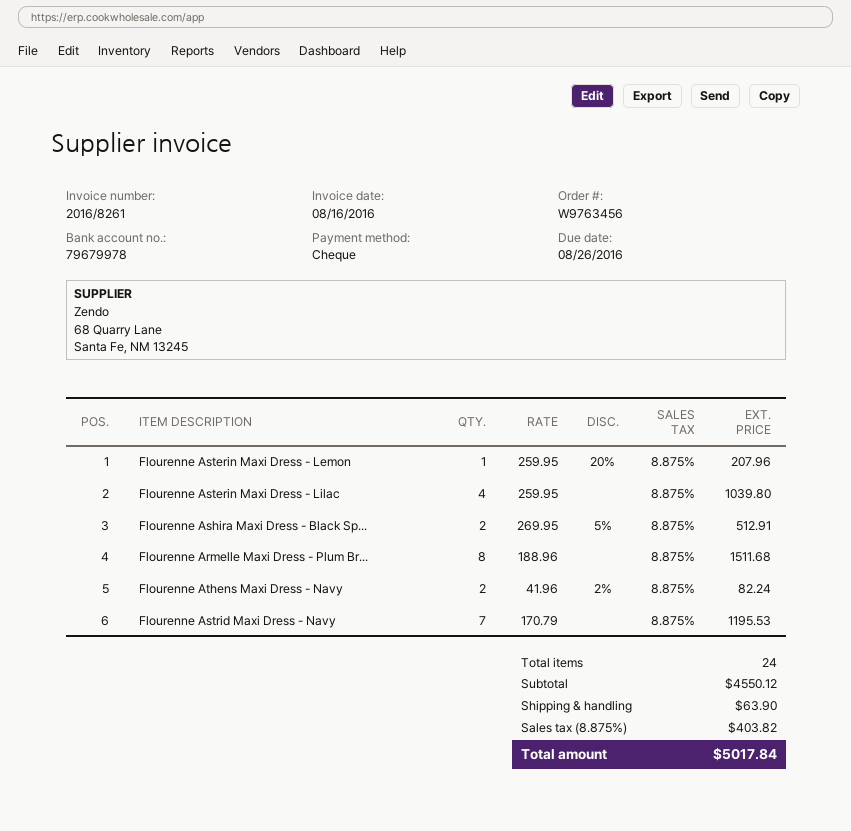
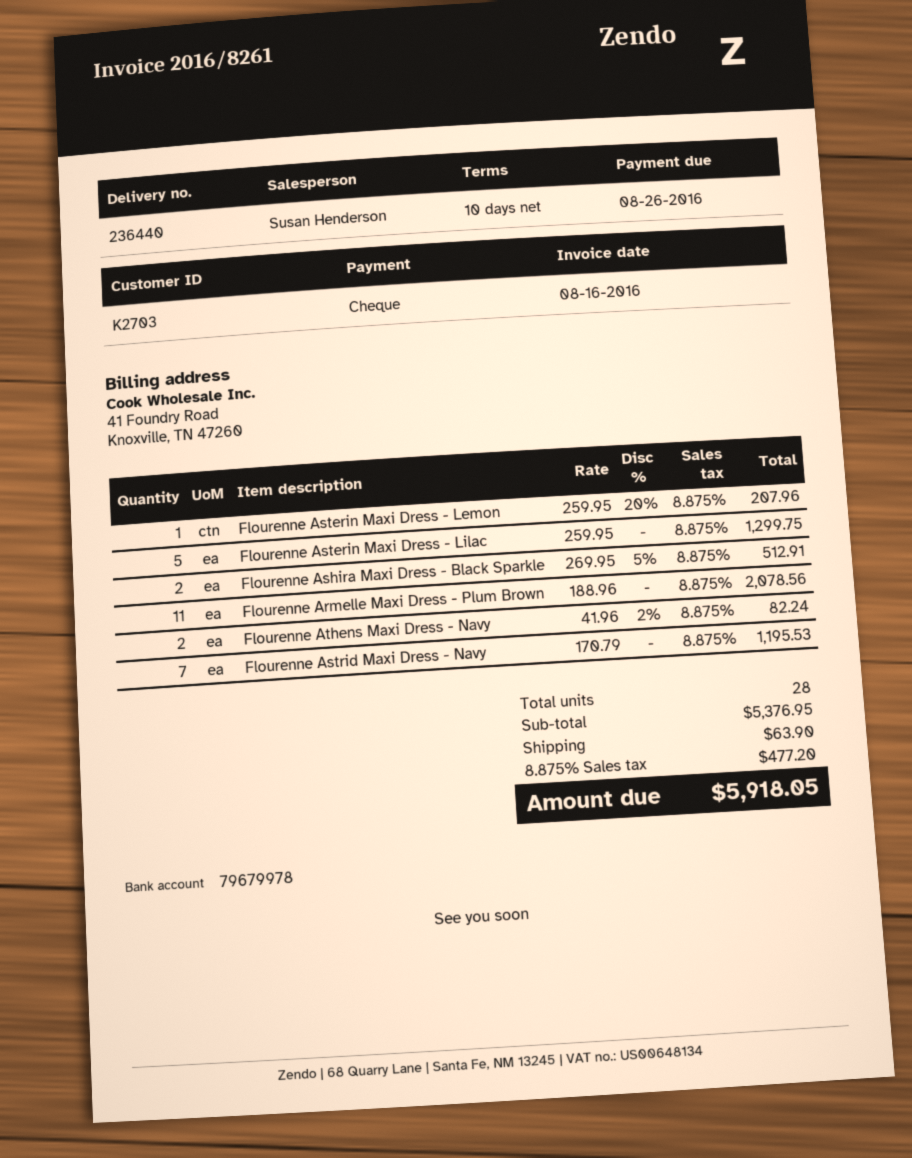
Flourenne Asterin Maxi Dress - Lilac: 4 x 259.95 = 1039.80 -> 5 x 259.95 = 1299.75
Flourenne Armelle Maxi Dress - Plum Br...: 8 x 188.96 = 1511.68 -> 11 x 188.96 = 2078.56
total quantity: 24 -> 28
subtotal: 4550.12 -> 5376.95
tax: 8.875% = 403.82 -> 8.875% = 477.20
total: 5017.84 -> 5918.05

